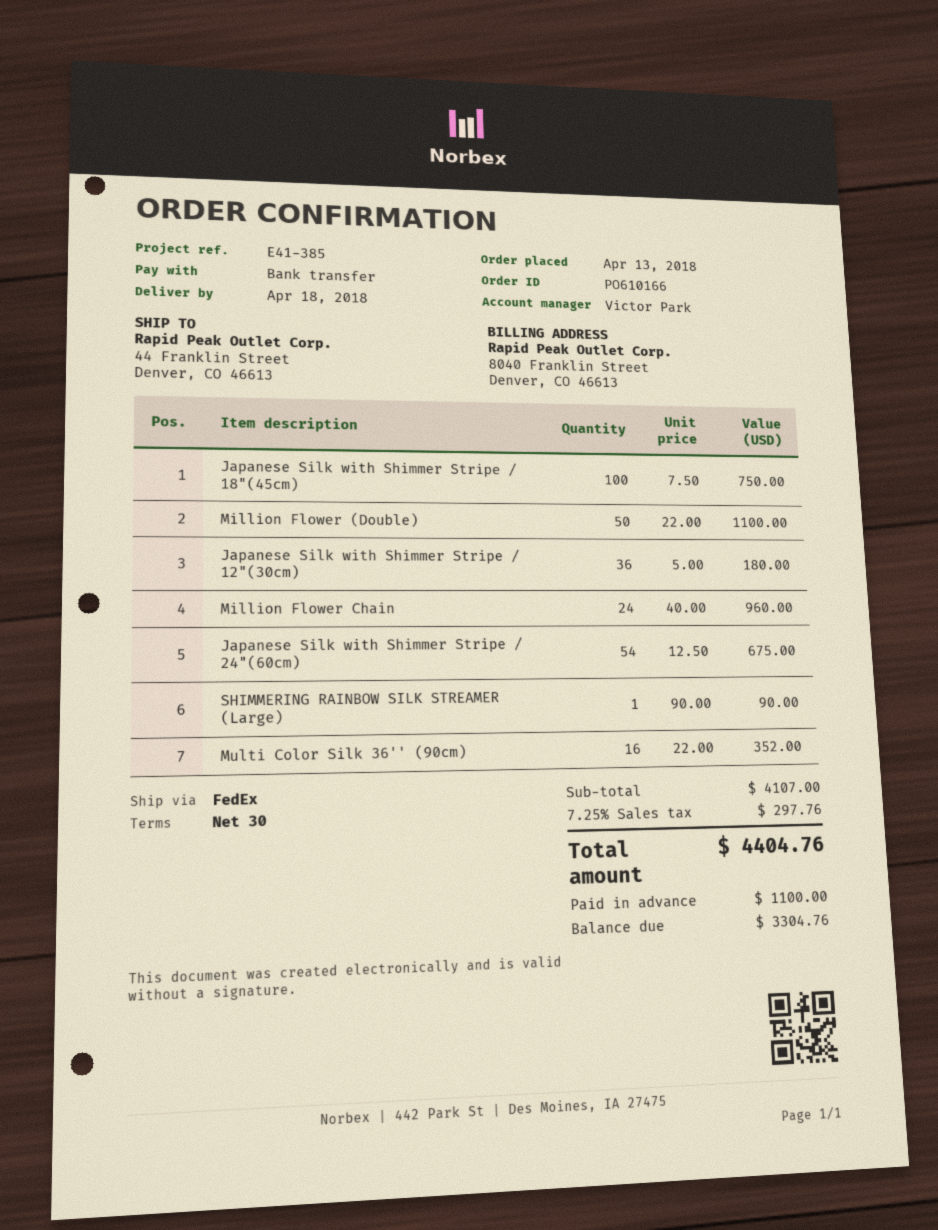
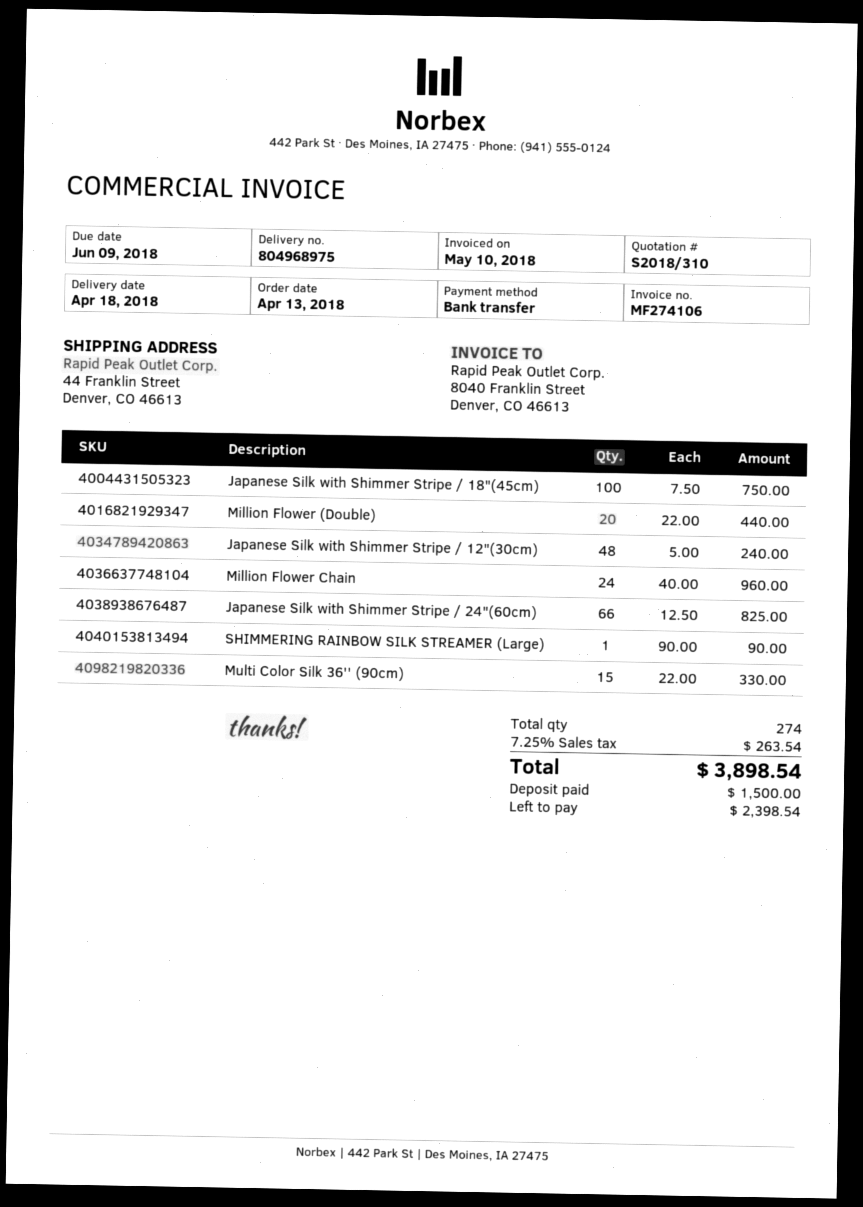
Million Flower (Double): 50 x 22.00 = 1100.00 -> 20 x 22.00 = 440.00
Japanese Silk with Shimmer Stripe / 12"(30cm): 36 x 5.00 = 180.00 -> 48 x 5.00 = 240.00
Japanese Silk with Shimmer Stripe / 24"(60cm): 54 x 12.50 = 675.00 -> 66 x 12.50 = 825.00
Multi Color Silk 36'' (90cm): 16 x 22.00 = 352.00 -> 15 x 22.00 = 330.00
tax: 7.25% = 297.76 -> 7.25% = 263.54
total: 4404.76 -> 3898.54
deposit: 1100.00 -> 1500.00
balance: 3304.76 -> 2398.54

